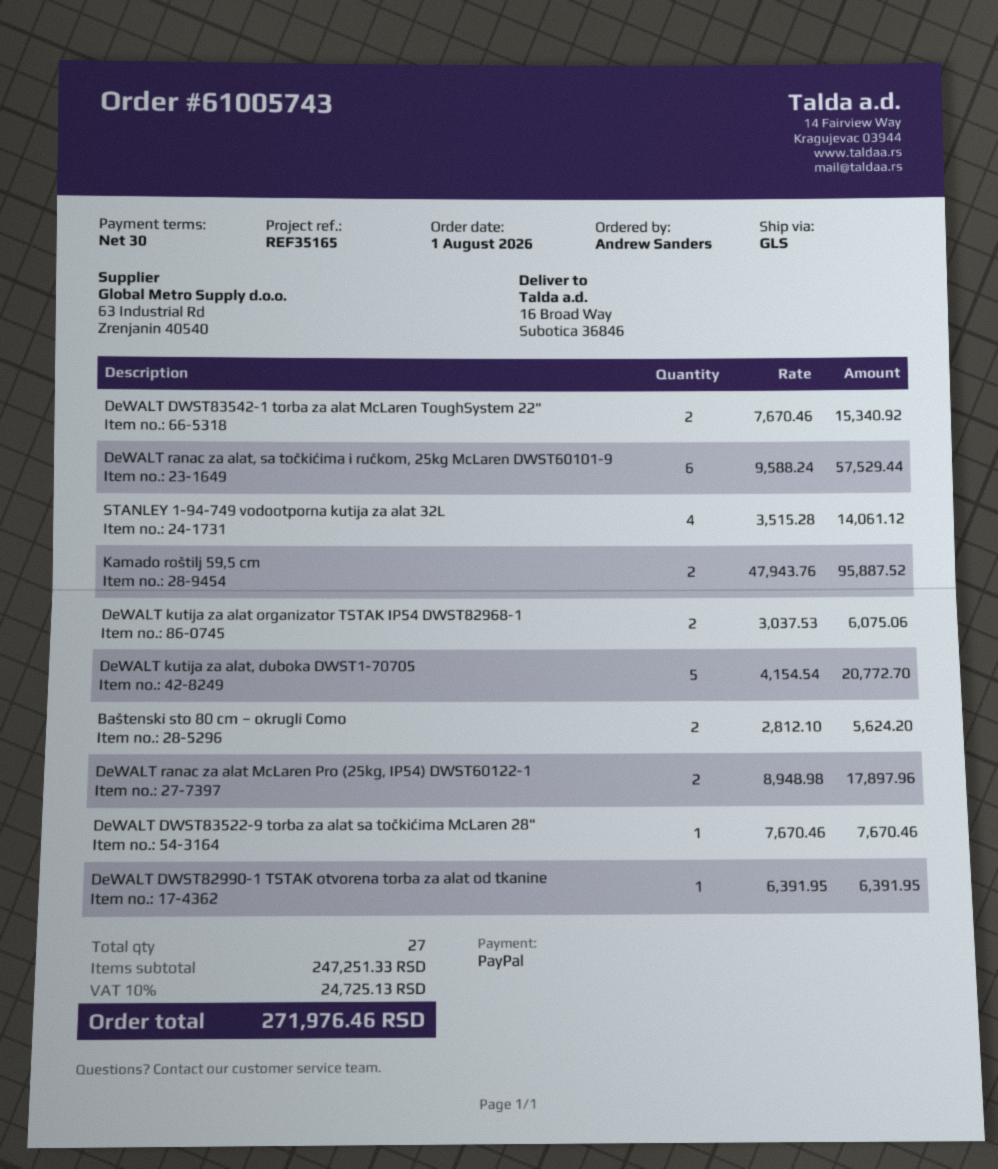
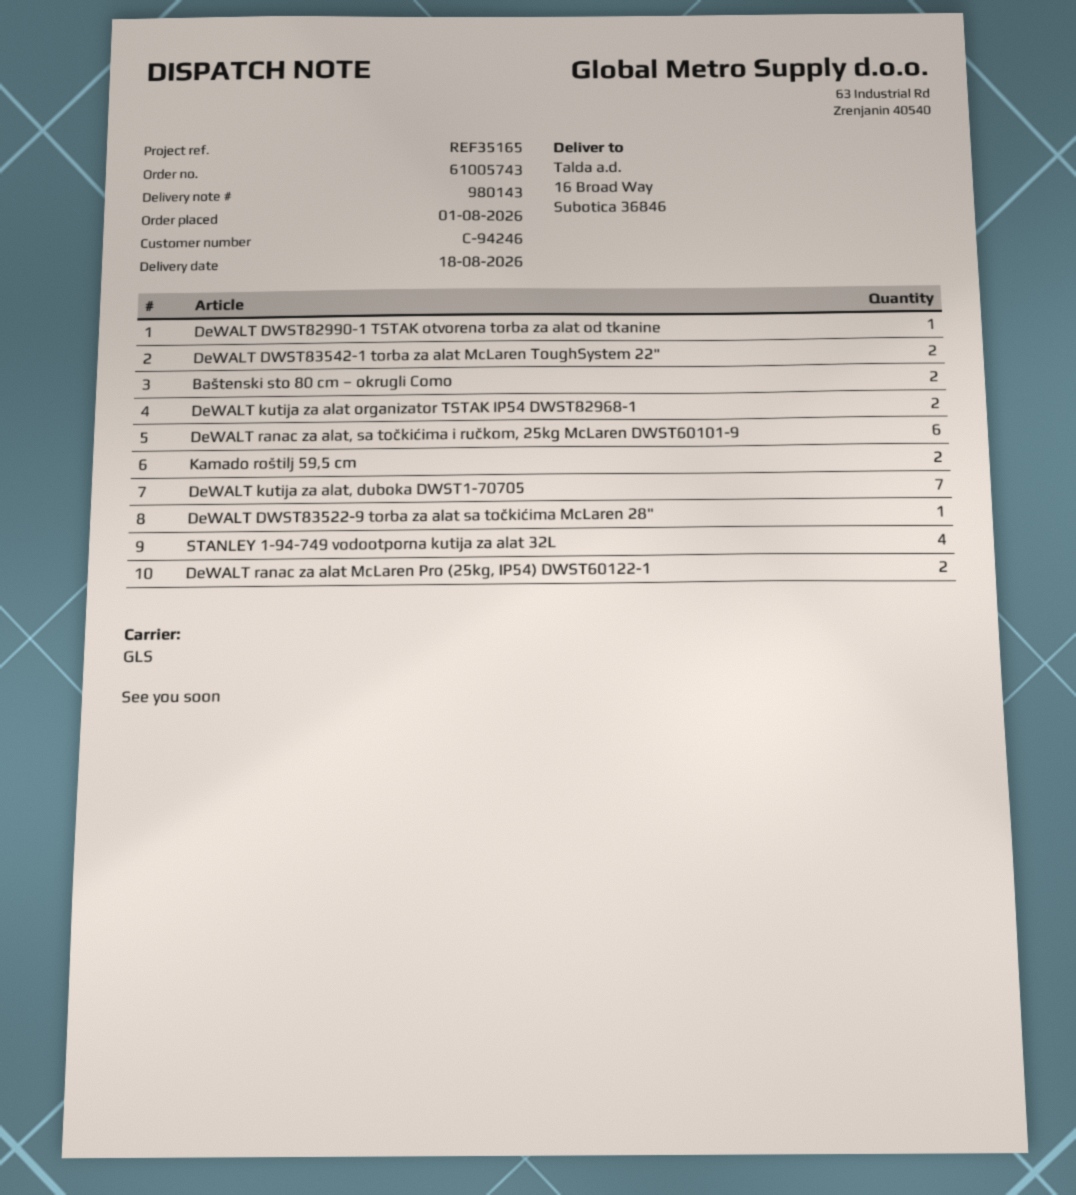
DeWALT kutija za alat, duboka DWST1-70705: 5 -> 7

